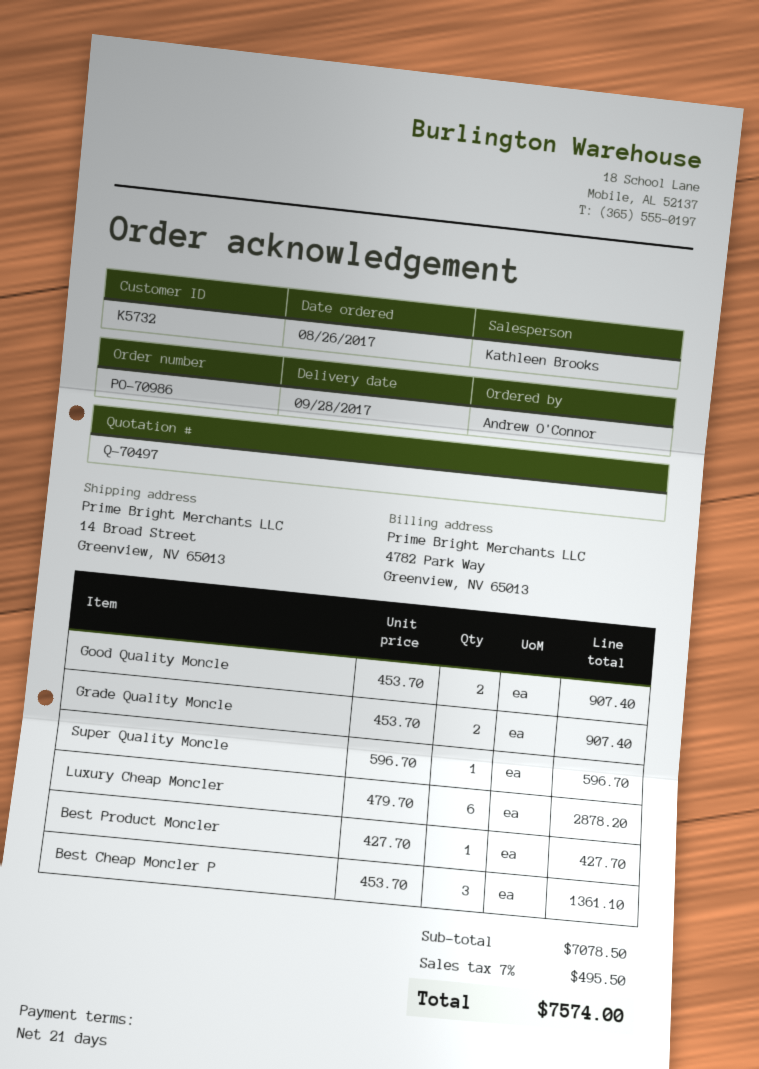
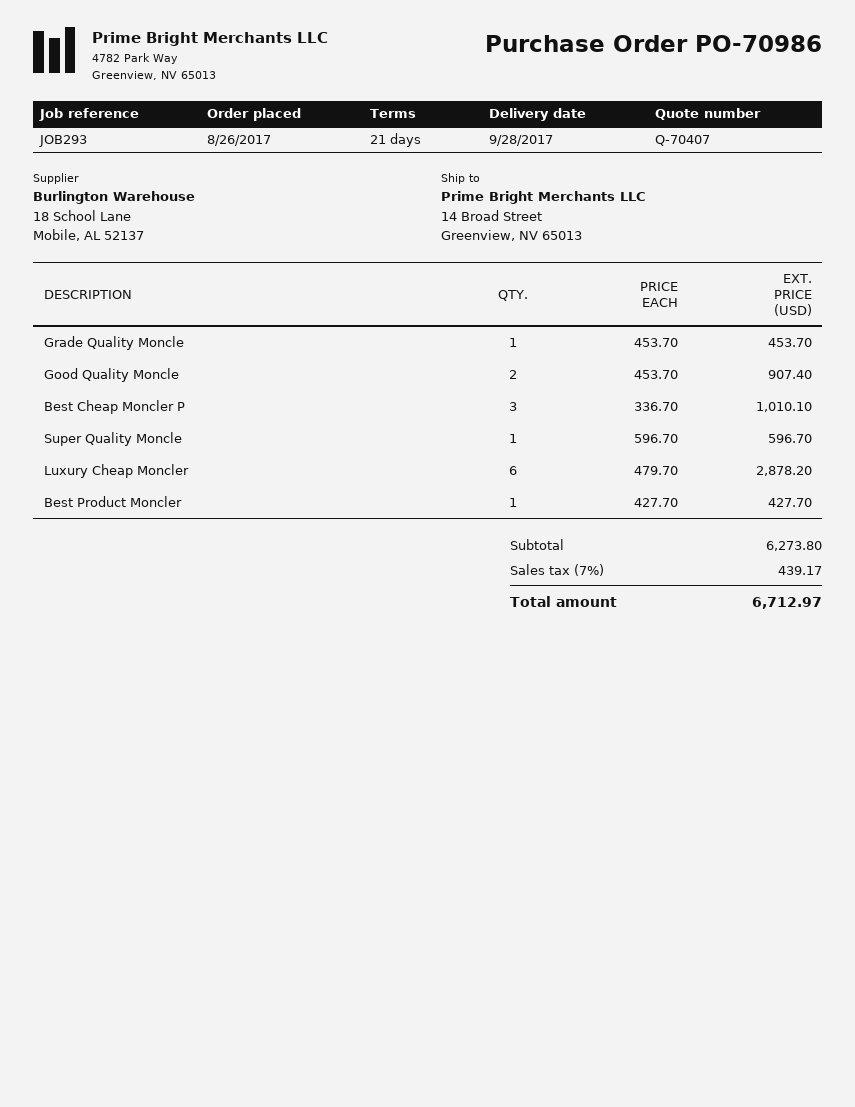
quote number: Q-70497 -> Q-70407
Grade Quality Moncle: 2 x 453.70 = 907.40 -> 1 x 453.70 = 453.70
Best Cheap Moncler P: 3 x 453.70 = 1361.10 -> 3 x 336.70 = 1010.10
subtotal: 7078.50 -> 6273.80
tax: 7% = 495.50 -> 7% = 439.17
total: 7574.00 -> 6712.97

